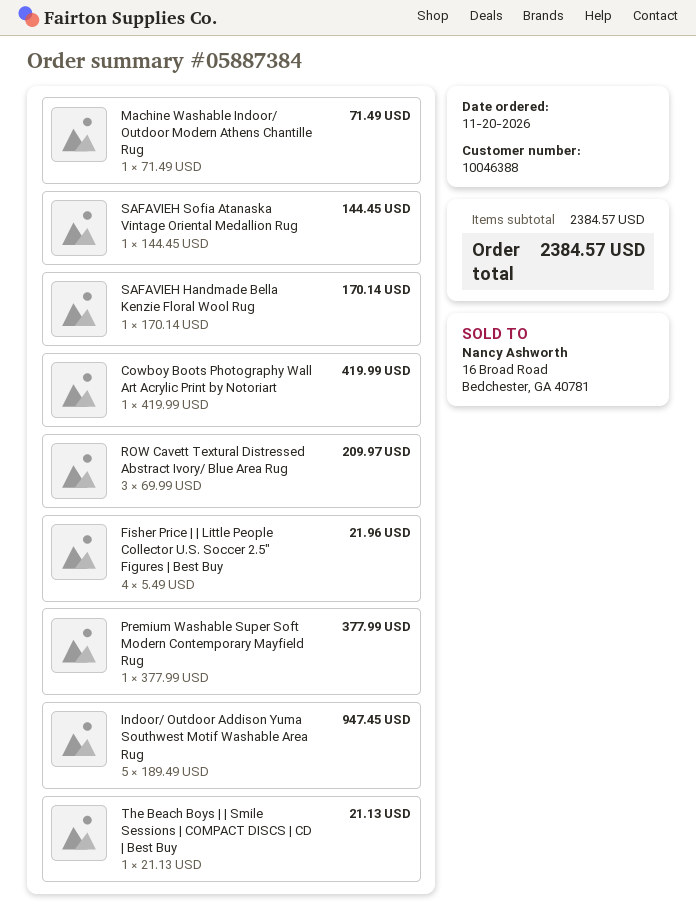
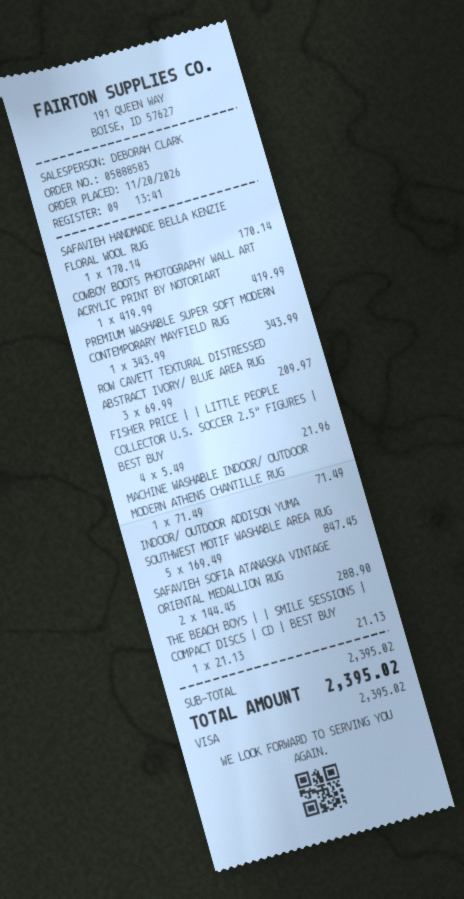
order number: 05887384 -> 05888583
SAFAVIEH Sofia Atanaska Vintage Oriental Medallion Rug: 1 x 144.45 = 144.45 -> 2 x 144.45 = 288.90
Premium Washable Super Soft Modern Contemporary Mayfield Rug: 1 x 377.99 = 377.99 -> 1 x 343.99 = 343.99
Indoor/ Outdoor Addison Yuma Southwest Motif Washable Area Rug: 5 x 189.49 = 947.45 -> 5 x 169.49 = 847.45
subtotal: 2384.57 -> 2395.02
total: 2384.57 -> 2395.02

